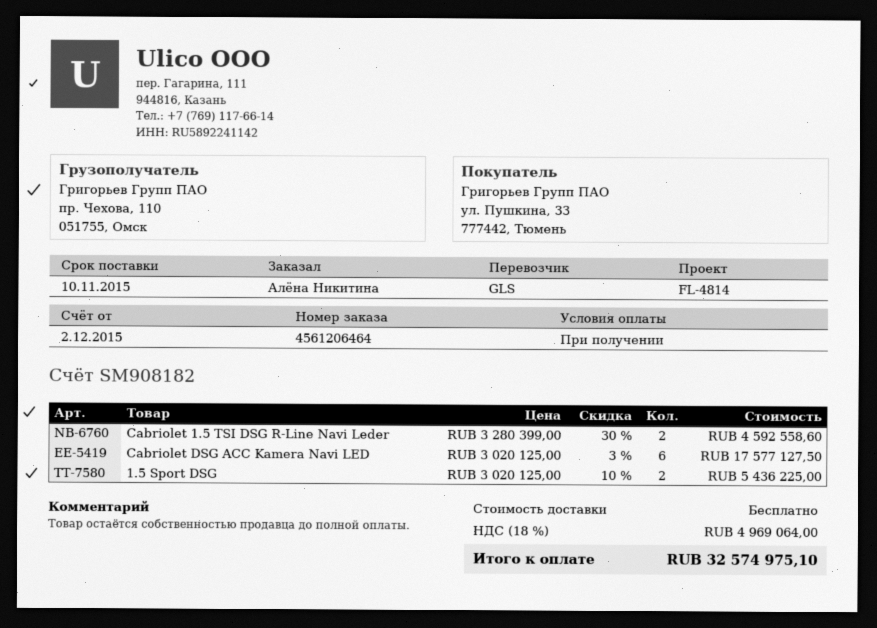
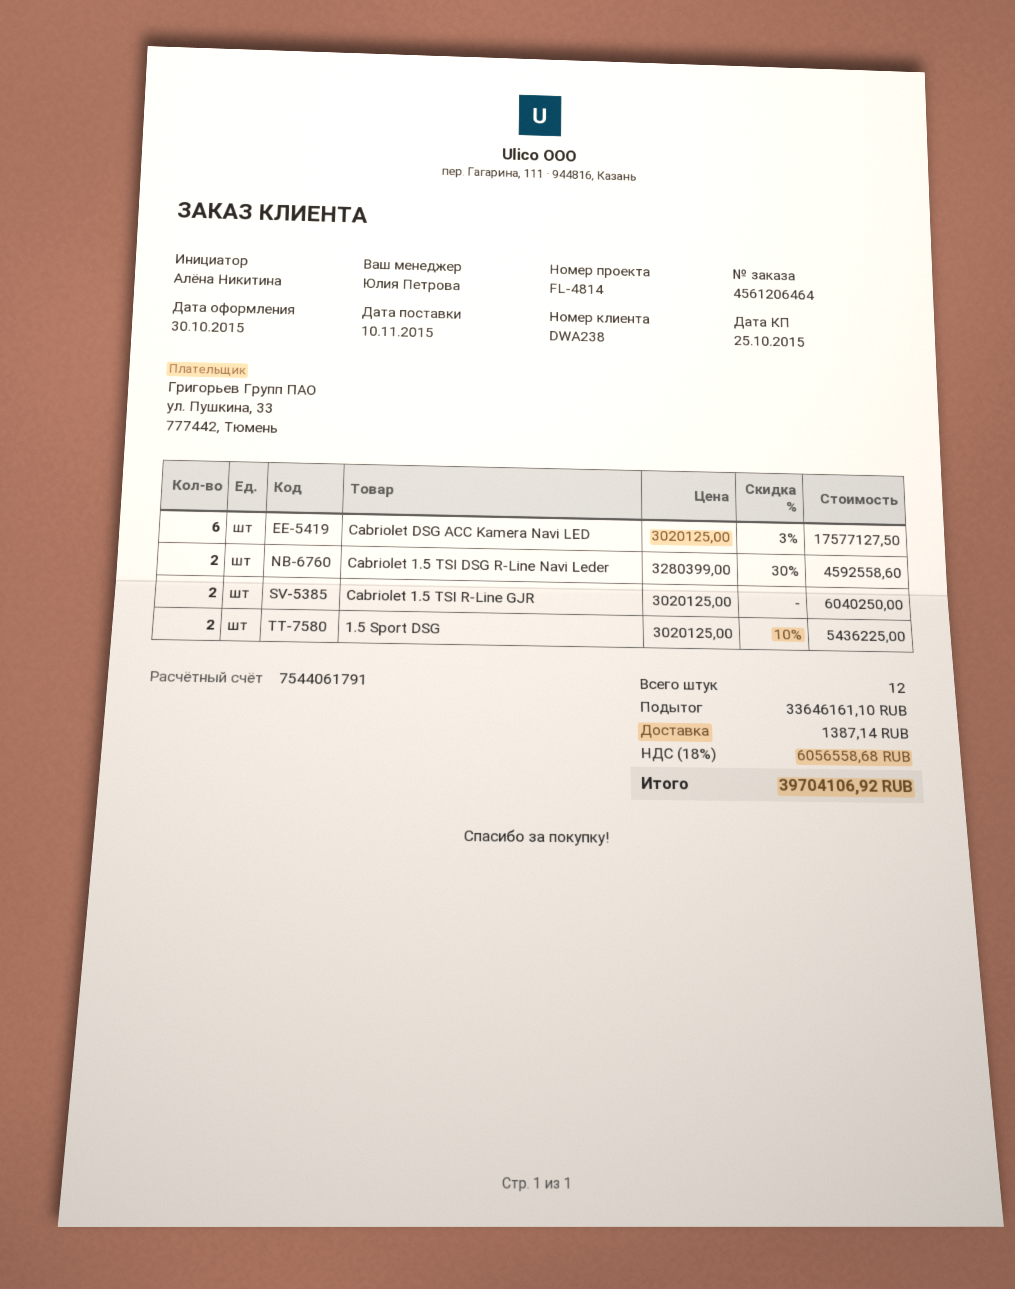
Cabriolet 1.5 TSI R-Line GJR: none -> 2 x 3020125.00 = 6040250.00
shipping: 0.00 -> 1387.14
tax: 18% = 4969064.00 -> 18% = 6056558.68
total: 32574975.10 -> 39704106.92

